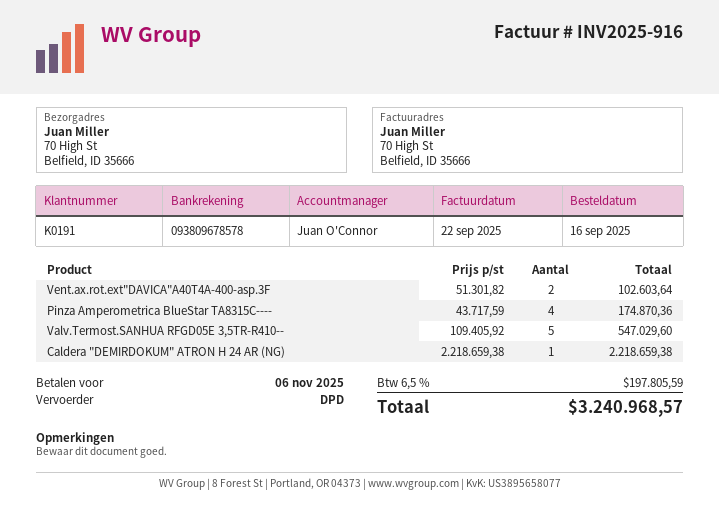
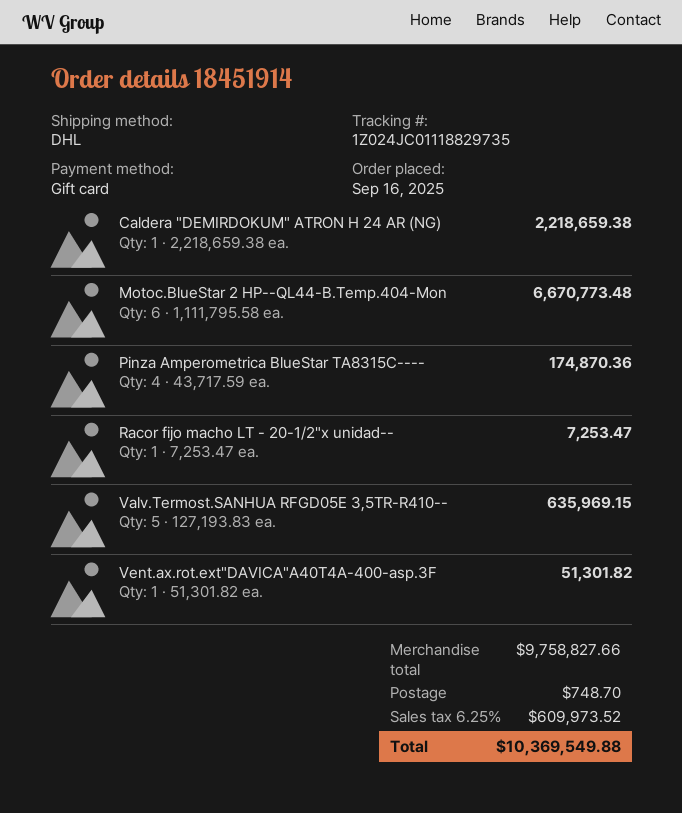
shipping method: DPD -> DHL
Vent.ax.rot.ext"DAVICA"A40T4A-400-asp.3F: 2 x 51301.82 = 102603.64 -> 1 x 51301.82 = 51301.82
Valv.Termost.SANHUA RFGD05E 3,5TR-R410--: 5 x 109405.92 = 547029.60 -> 5 x 127193.83 = 635969.15
Motoc.BlueStar 2 HP--QL44-B.Temp.404-Mon: none -> 6 x 1111795.58 = 6670773.48
Racor fijo macho LT - 20-1/2"x unidad--: none -> 1 x 7253.47 = 7253.47
shipping: none -> 748.70
tax: 6.5% = 197805.59 -> 6.25% = 609973.52
total: 3240968.57 -> 10369549.88

